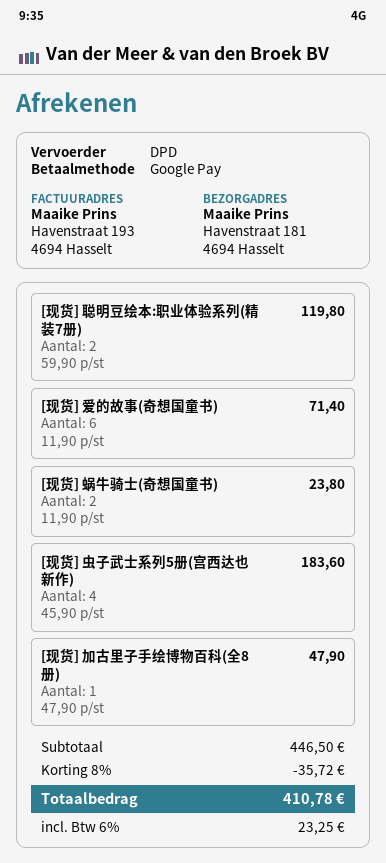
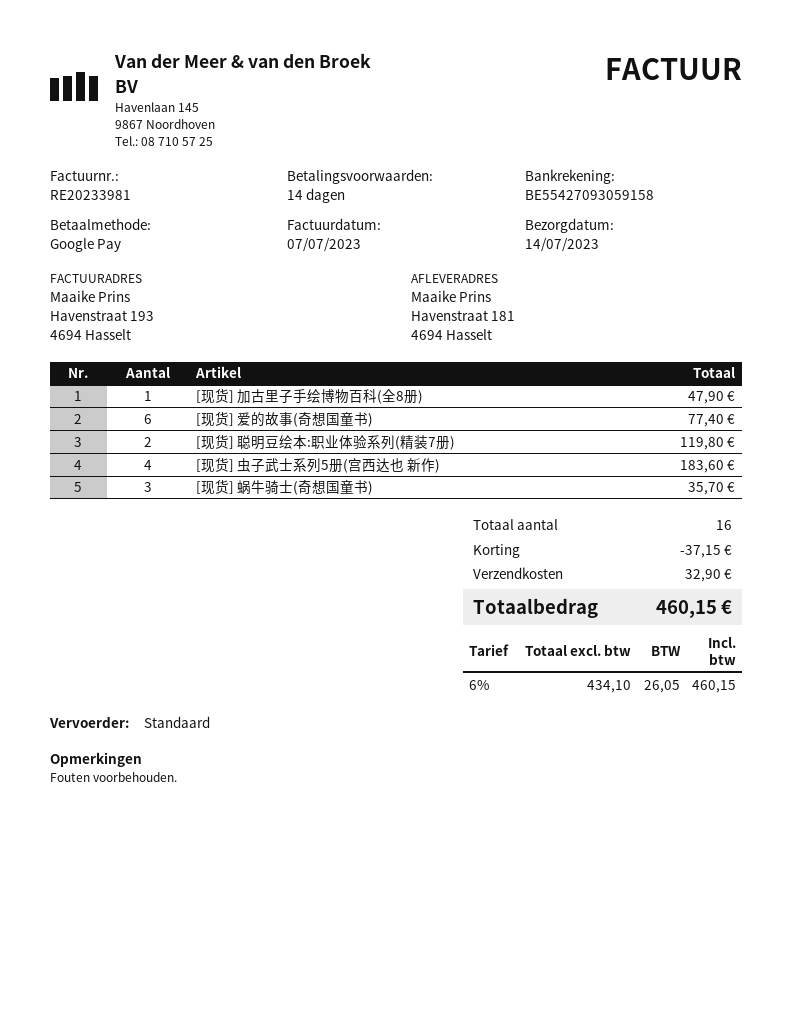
shipping method: DPD -> standard
[现货] 爱的故事(奇想国童书): 6 for 71.40 -> 6 for 77.40
[现货] 蜗牛骑士(奇想国童书): 2 for 23.80 -> 3 for 35.70
discount: 35.72 -> 37.15
shipping: none -> 32.90
tax: 6% = 23.25 -> 6% = 26.05
total: 410.78 -> 460.15

